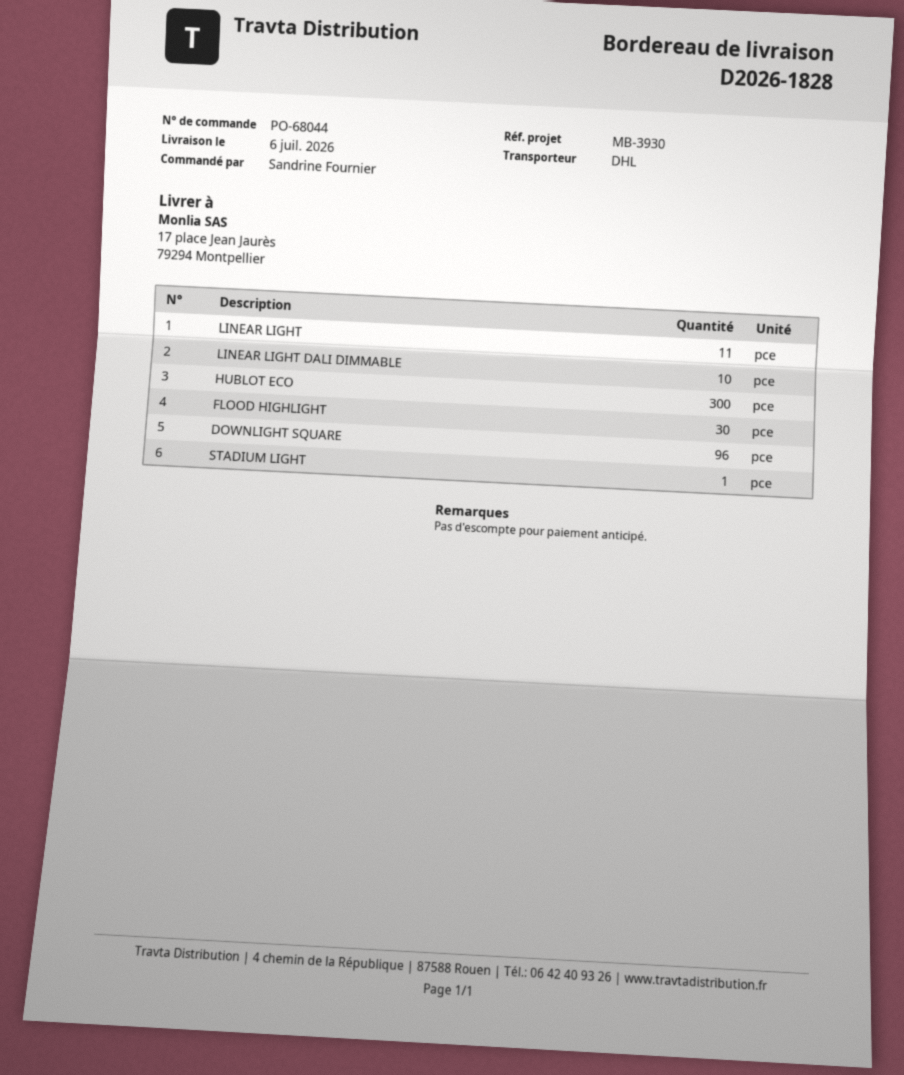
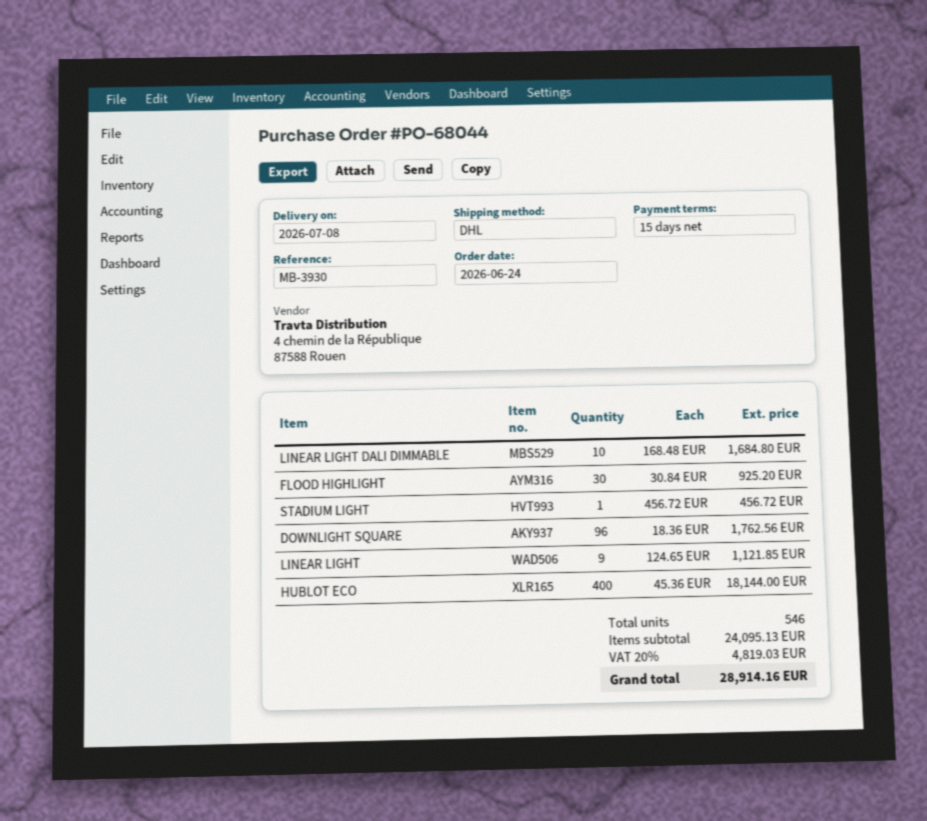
delivery date: 2026-07-06 -> 2026-07-08
LINEAR LIGHT: 11 -> 9
HUBLOT ECO: 300 -> 400

